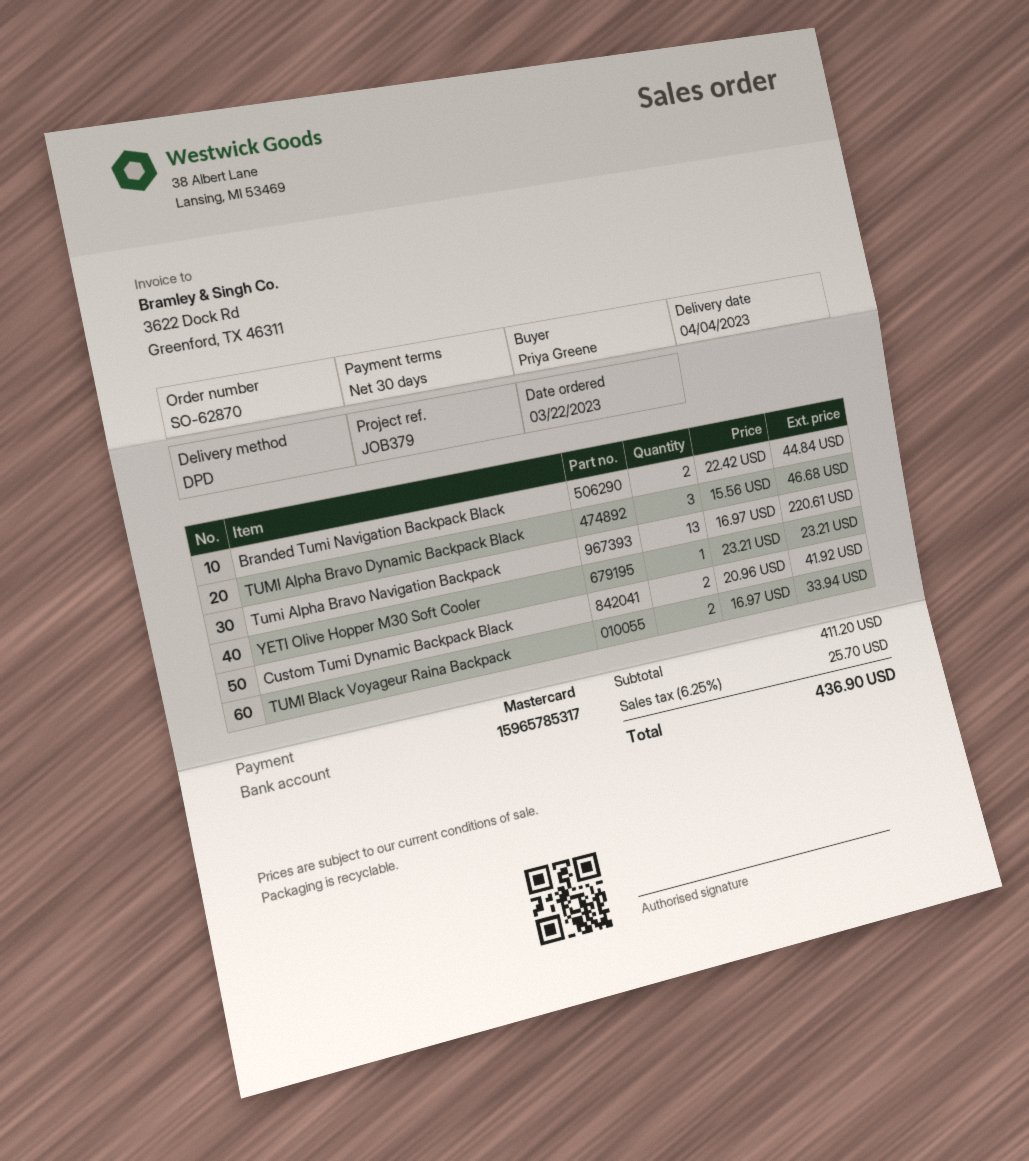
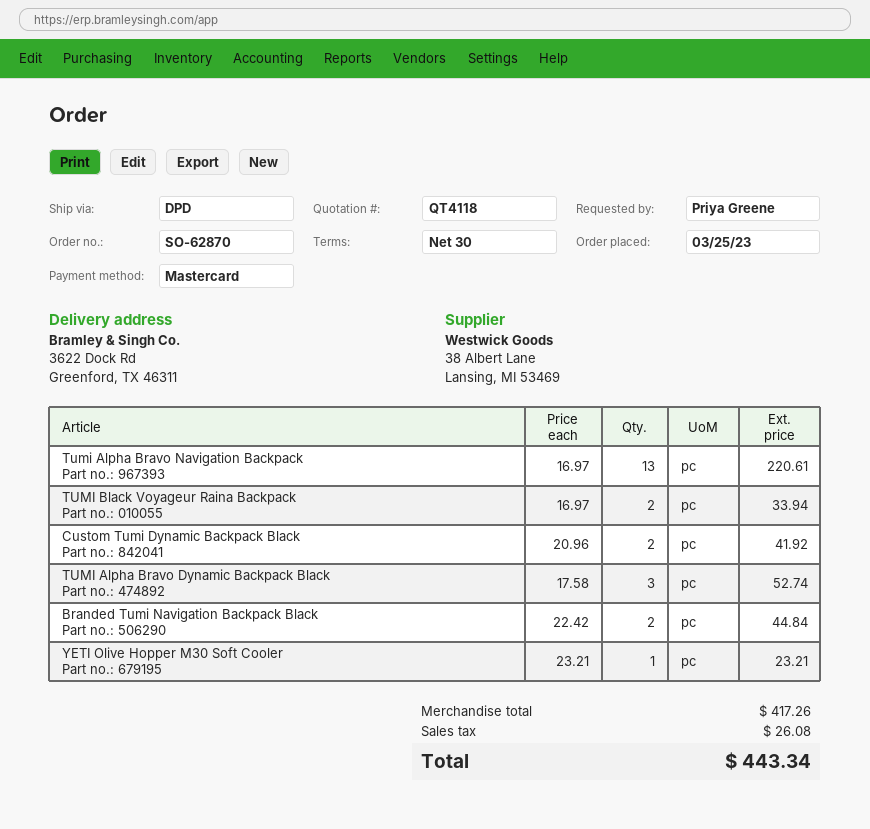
order date: 2023-03-22 -> 2023-03-25
TUMI Alpha Bravo Dynamic Backpack Black: 3 x 15.56 = 46.68 -> 3 x 17.58 = 52.74
subtotal: 411.20 -> 417.26
tax: 25.70 -> 26.08
total: 436.90 -> 443.34

